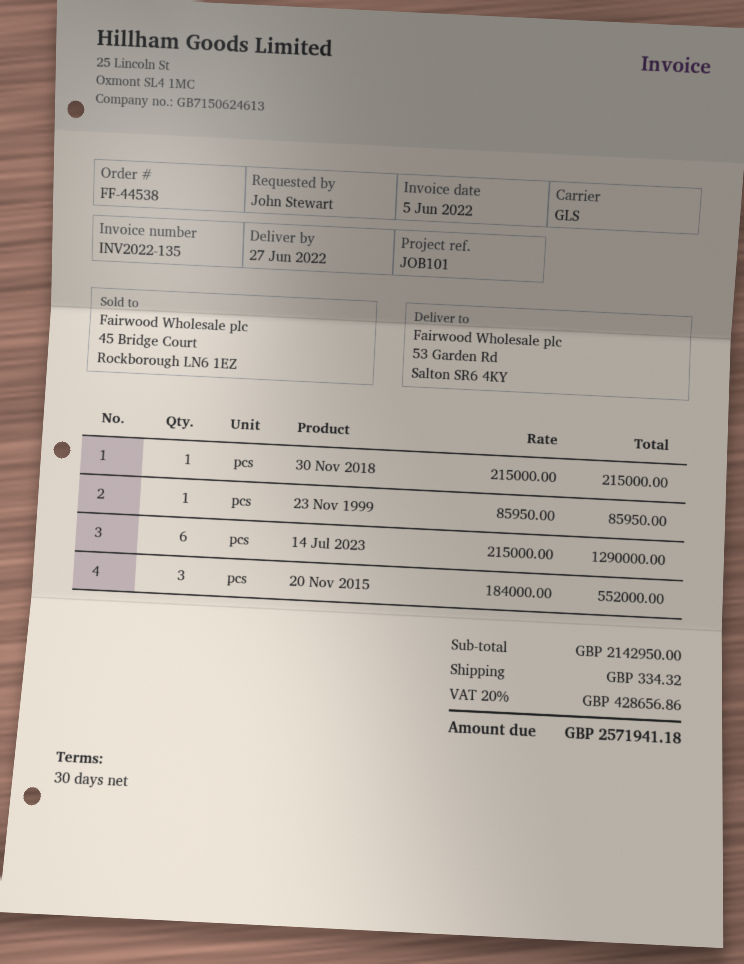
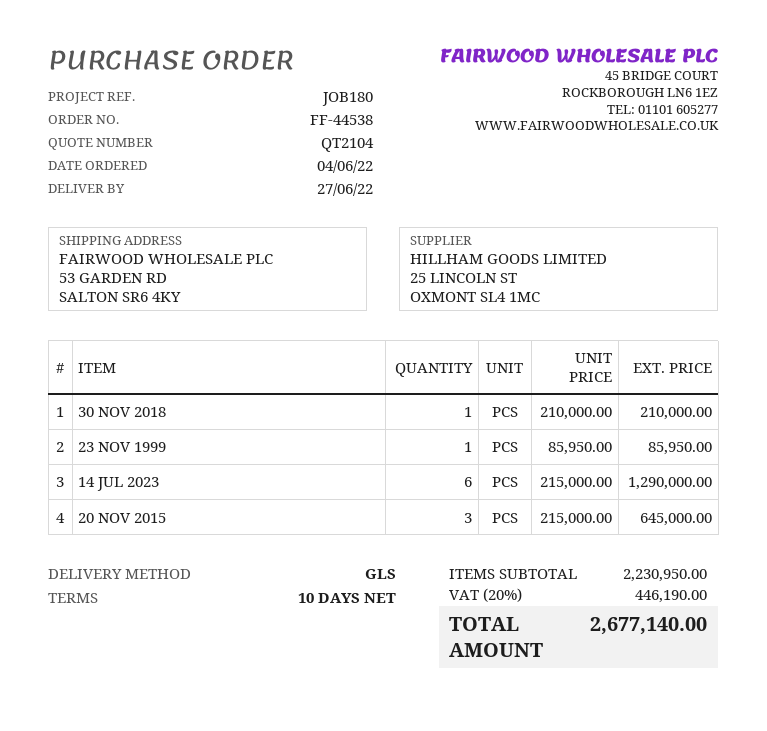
payment terms: 30 days -> 10 days
reference: JOB101 -> JOB180
30 Nov 2018: 1 x 215000.00 = 215000.00 -> 1 x 210000.00 = 210000.00
20 Nov 2015: 3 x 184000.00 = 552000.00 -> 3 x 215000.00 = 645000.00
subtotal: 2142950.00 -> 2230950.00
shipping: 334.32 -> none
tax: 20% = 428656.86 -> 20% = 446190.00
total: 2571941.18 -> 2677140.00

